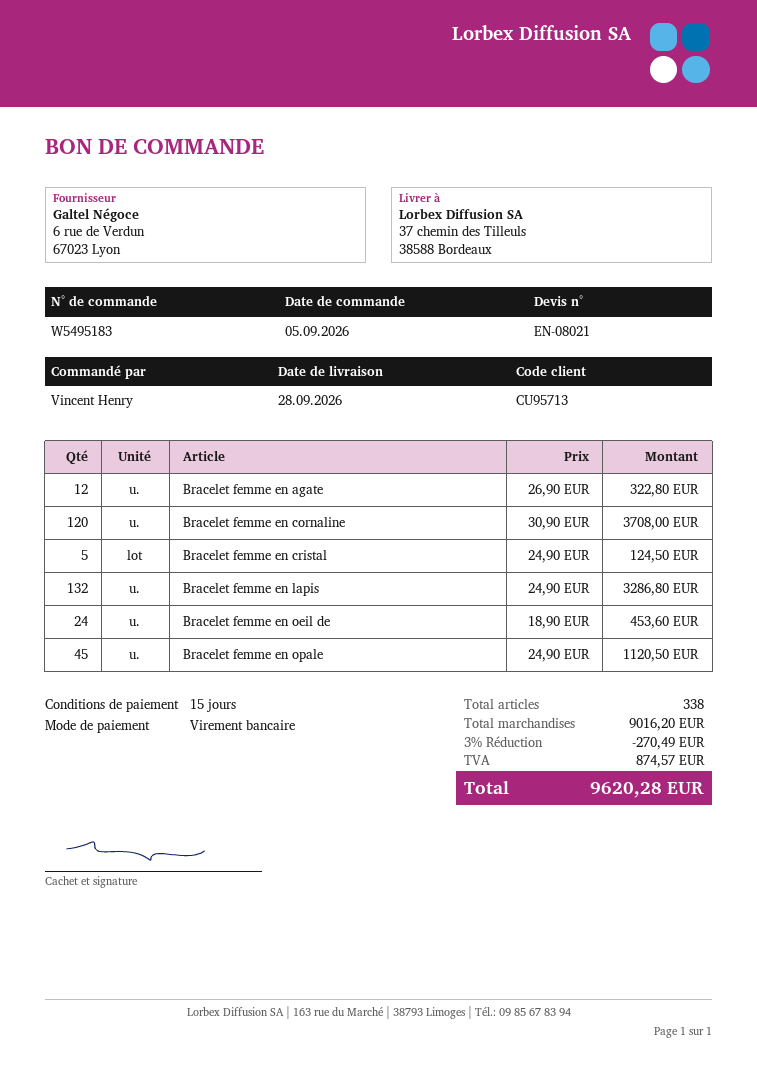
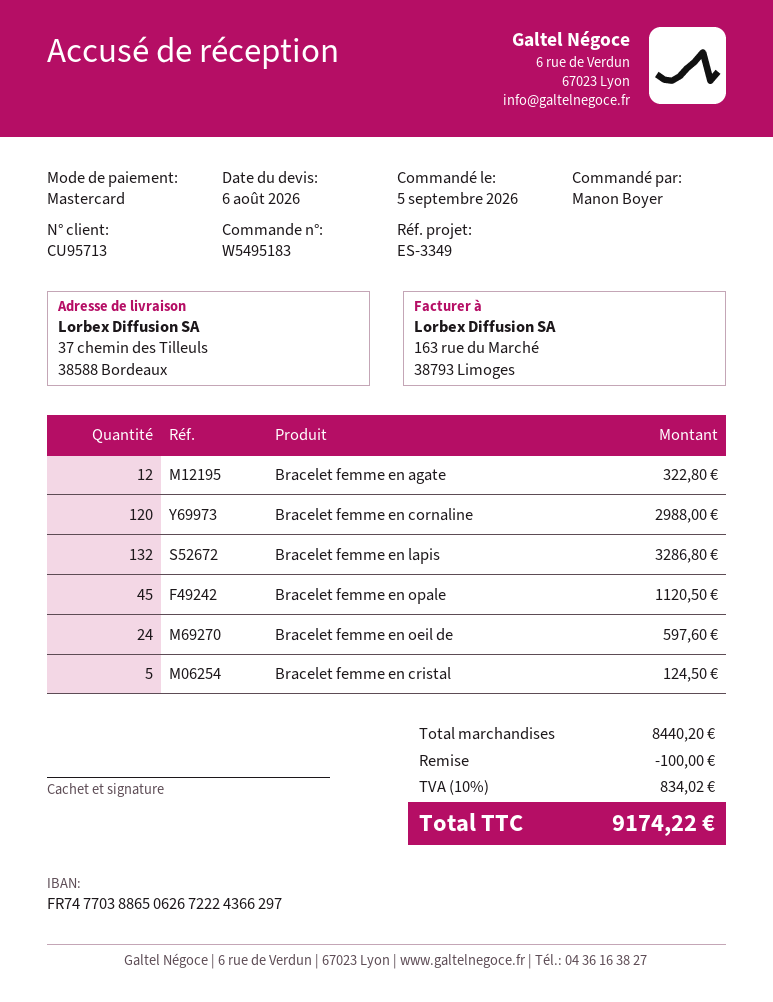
ordered by: Vincent Henry -> Manon Boyer
payment method: bank transfer -> Mastercard
Bracelet femme en cornaline: 120 for 3708.00 -> 120 for 2988.00
Bracelet femme en oeil de: 24 for 453.60 -> 24 for 597.60
subtotal: 9016.20 -> 8440.20
discount: 270.49 -> 100.00
tax: 874.57 -> 834.02
total: 9620.28 -> 9174.22

